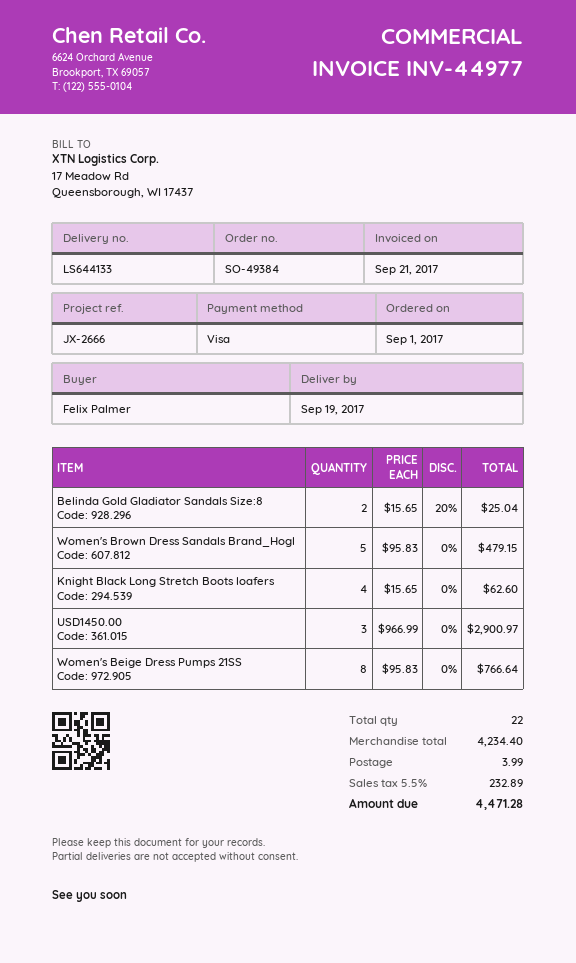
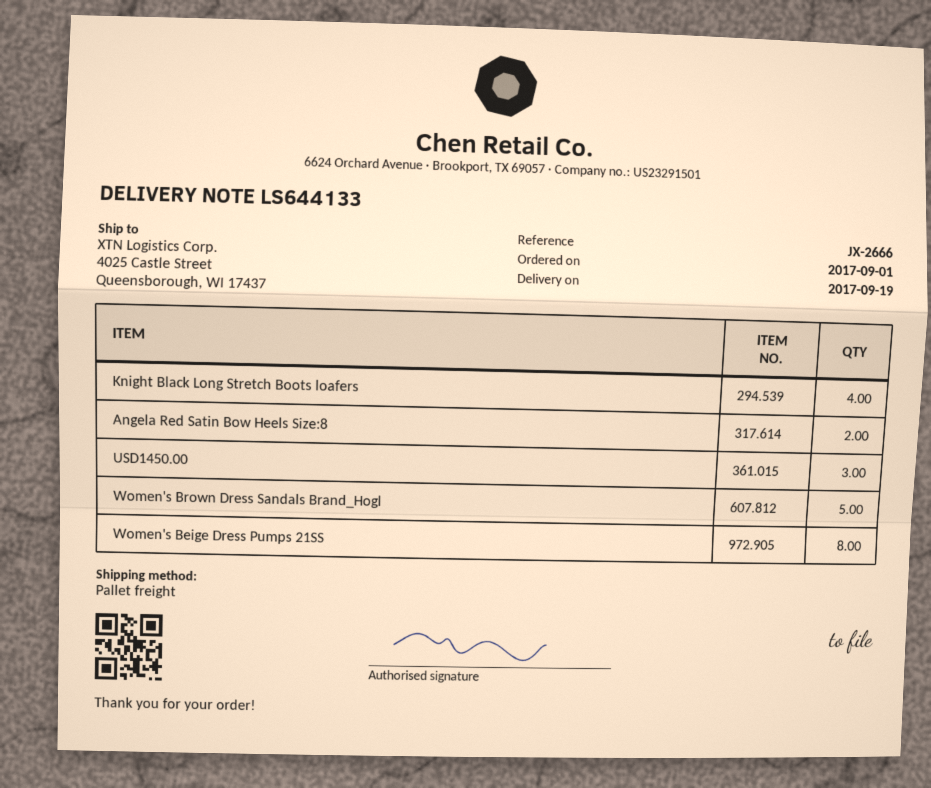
Belinda Gold Gladiator Sandals Size:8: 2 -> none
Angela Red Satin Bow Heels Size:8: none -> 2

